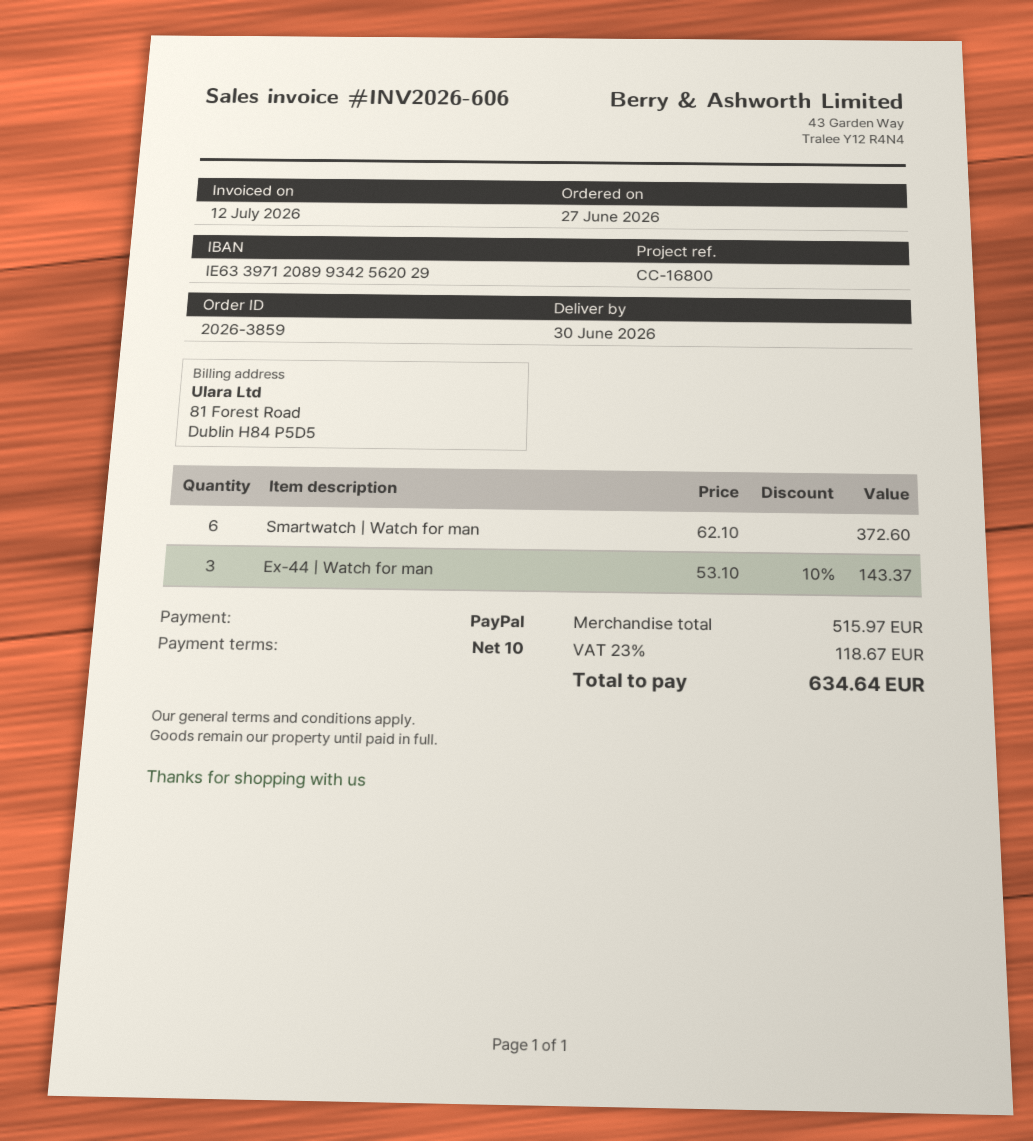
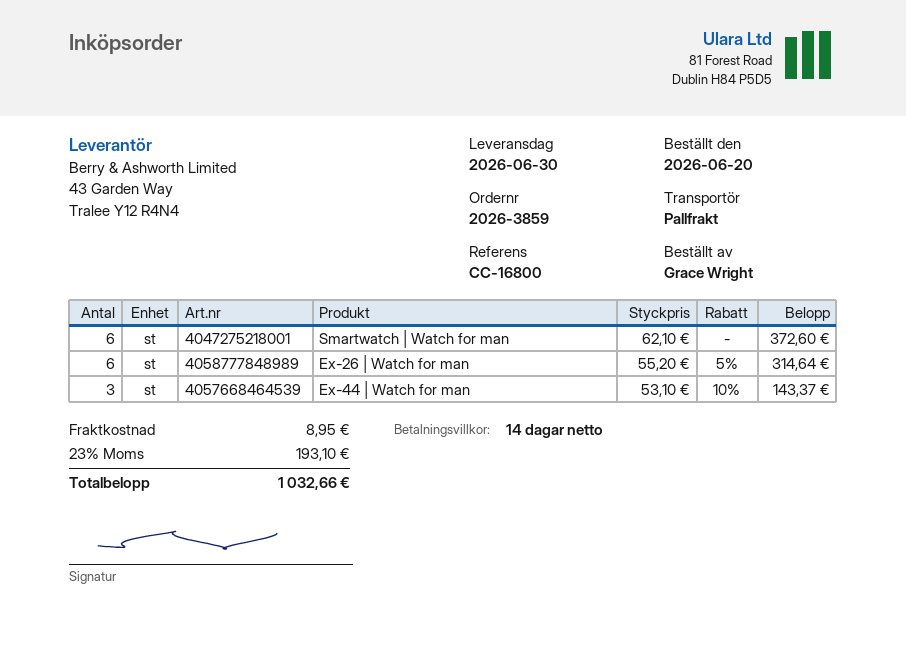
order date: 2026-06-27 -> 2026-06-20
payment terms: 10 days -> 14 days
Ex-26 | Watch for man: none -> 6 x 55.20 - 5% = 314.64
shipping: none -> 8.95
tax: 23% = 118.67 -> 23% = 193.10
total: 634.64 -> 1032.66

